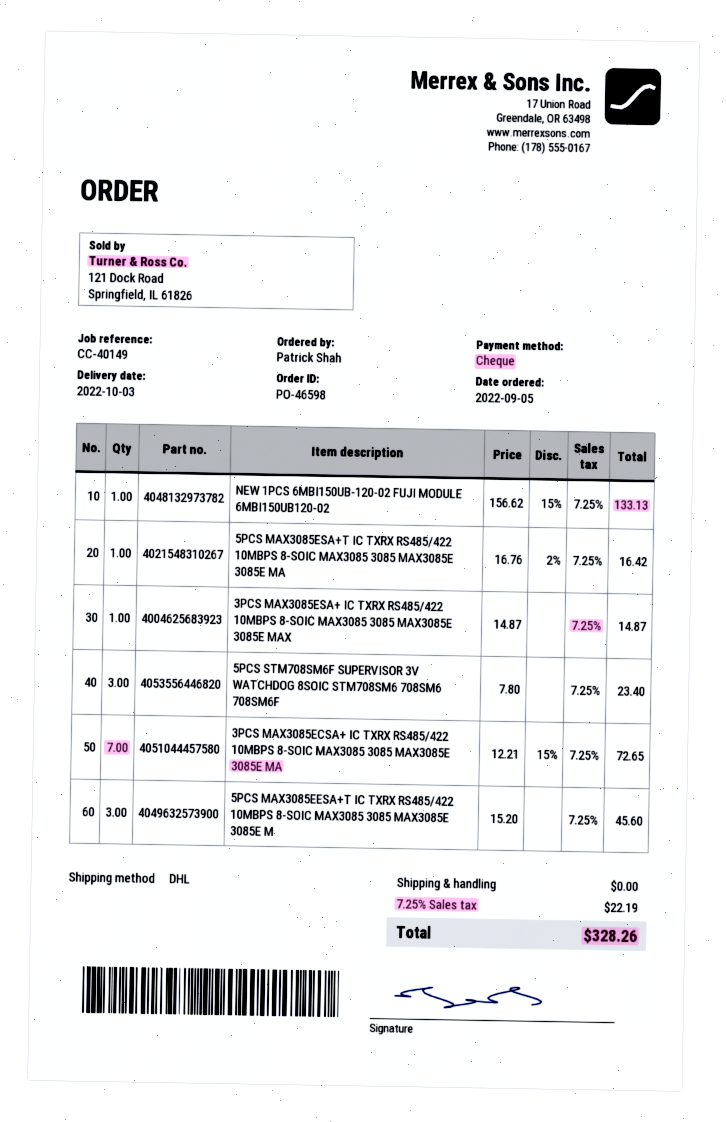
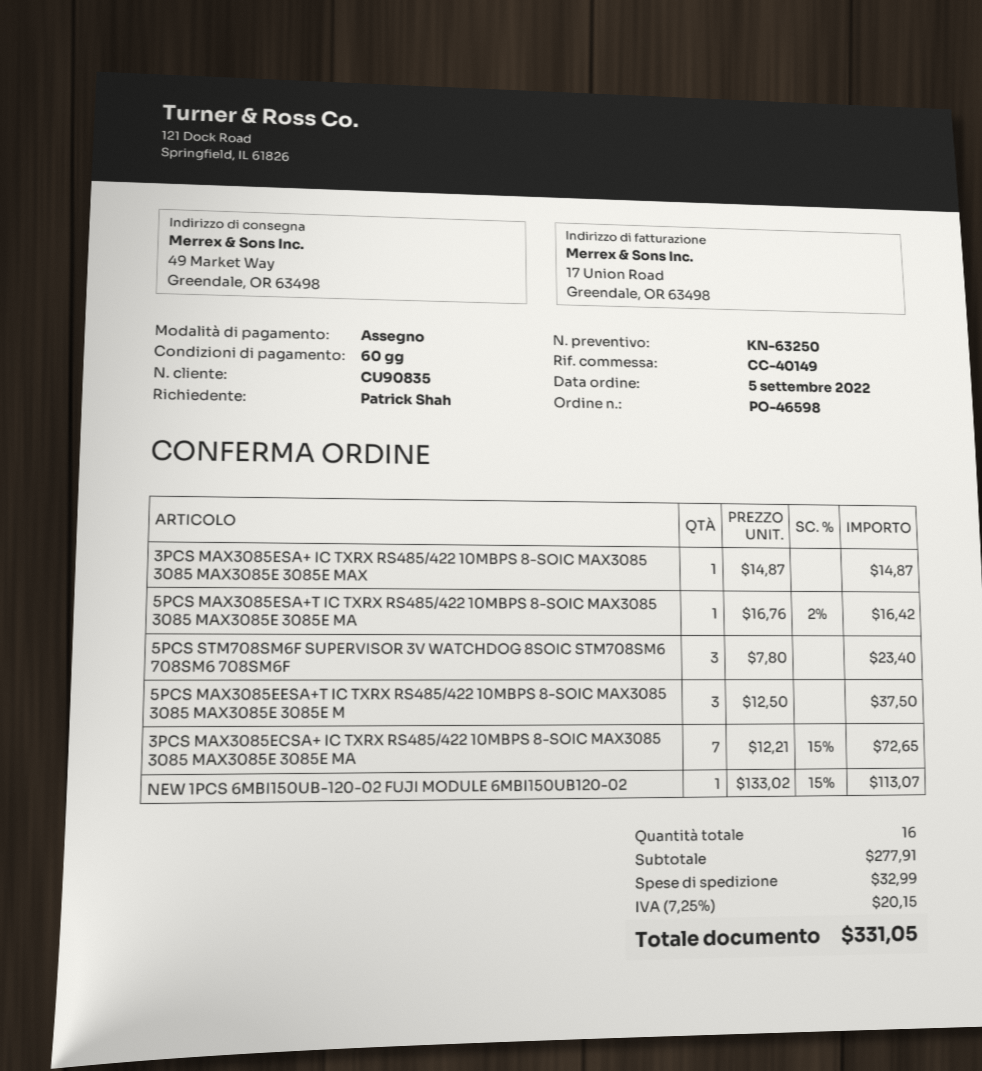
NEW 1PCS 6MBI150UB-120-02 FUJI MODULE 6MBI150UB120-02: 1 x 156.62 - 15% = 133.13 -> 1 x 133.02 - 15% = 113.07
5PCS MAX3085EESA+T IC TXRX RS485/422 10MBPS 8-SOIC MAX3085 3085 MAX3085E 3085E M: 3 x 15.20 = 45.60 -> 3 x 12.50 = 37.50
shipping: 0.00 -> 32.99
tax: 7.25% = 22.19 -> 7.25% = 20.15
total: 328.26 -> 331.05

